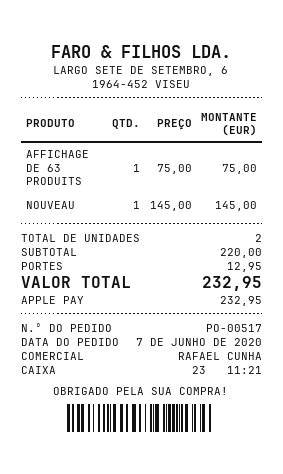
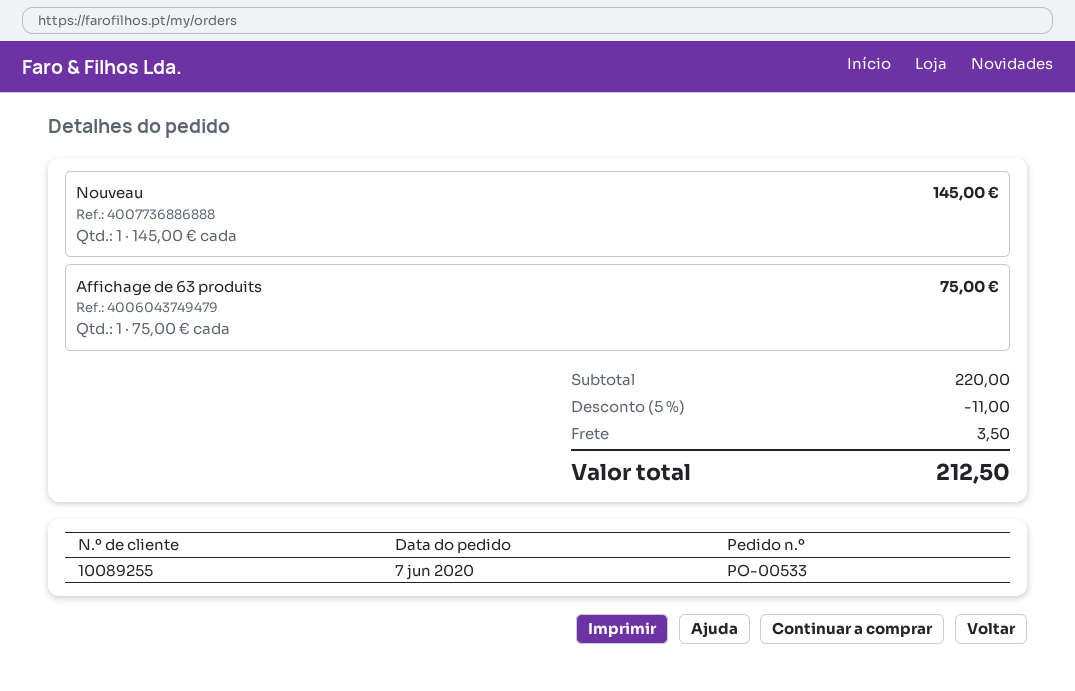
order number: PO-00517 -> PO-00533
discount: none -> 5% = 11.00
shipping: 12.95 -> 3.50
total: 232.95 -> 212.50

